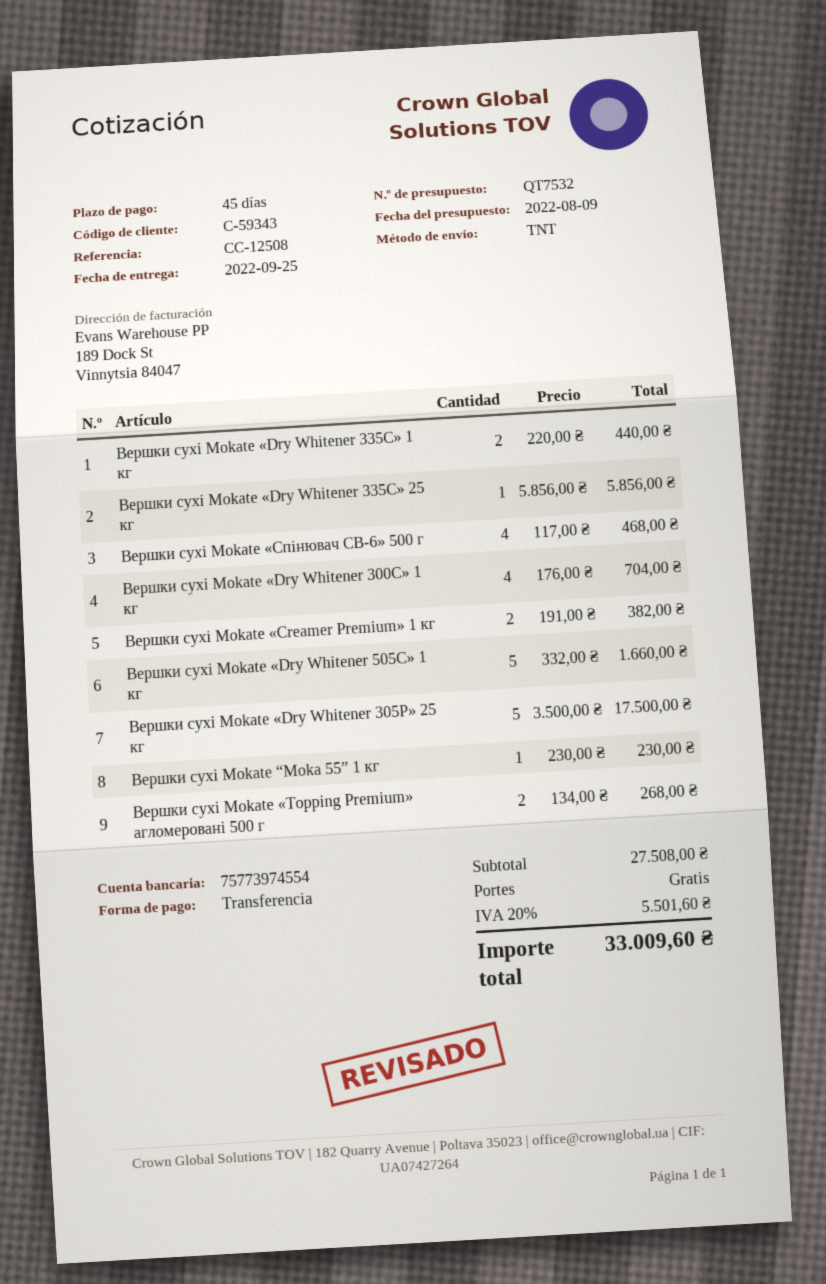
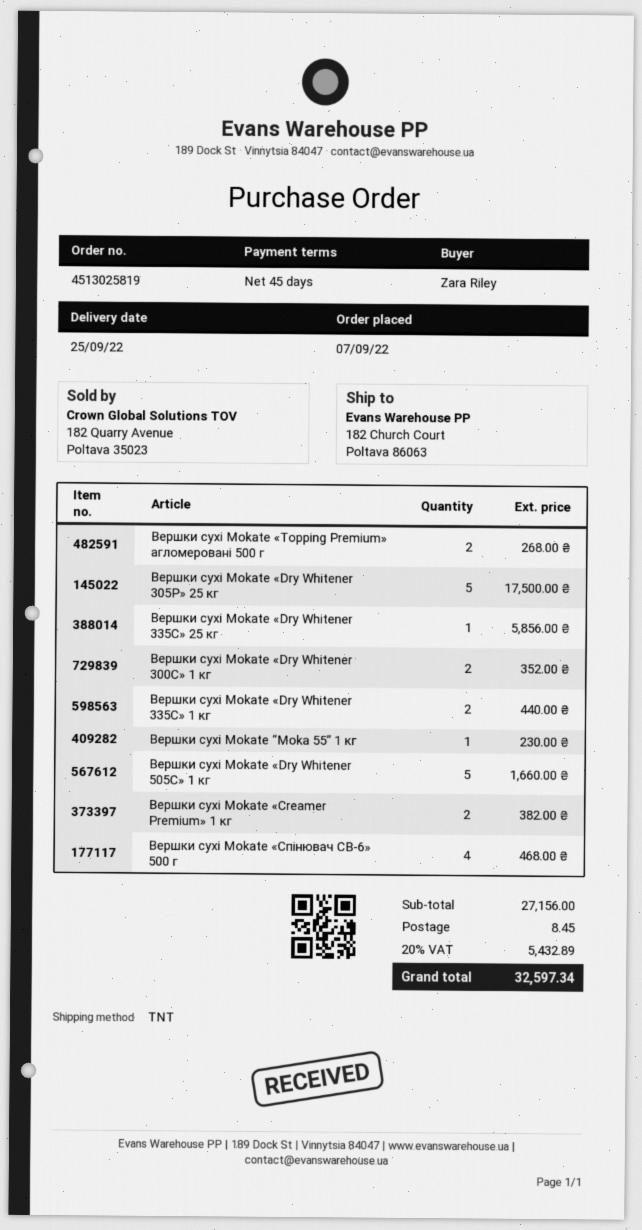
Вершки сухі Mokate «Dry Whitener 300C» 1 кг: 4 for 704.00 -> 2 for 352.00
subtotal: 27508.00 -> 27156.00
shipping: 0.00 -> 8.45
tax: 20% = 5501.60 -> 20% = 5432.89
total: 33009.60 -> 32597.34

